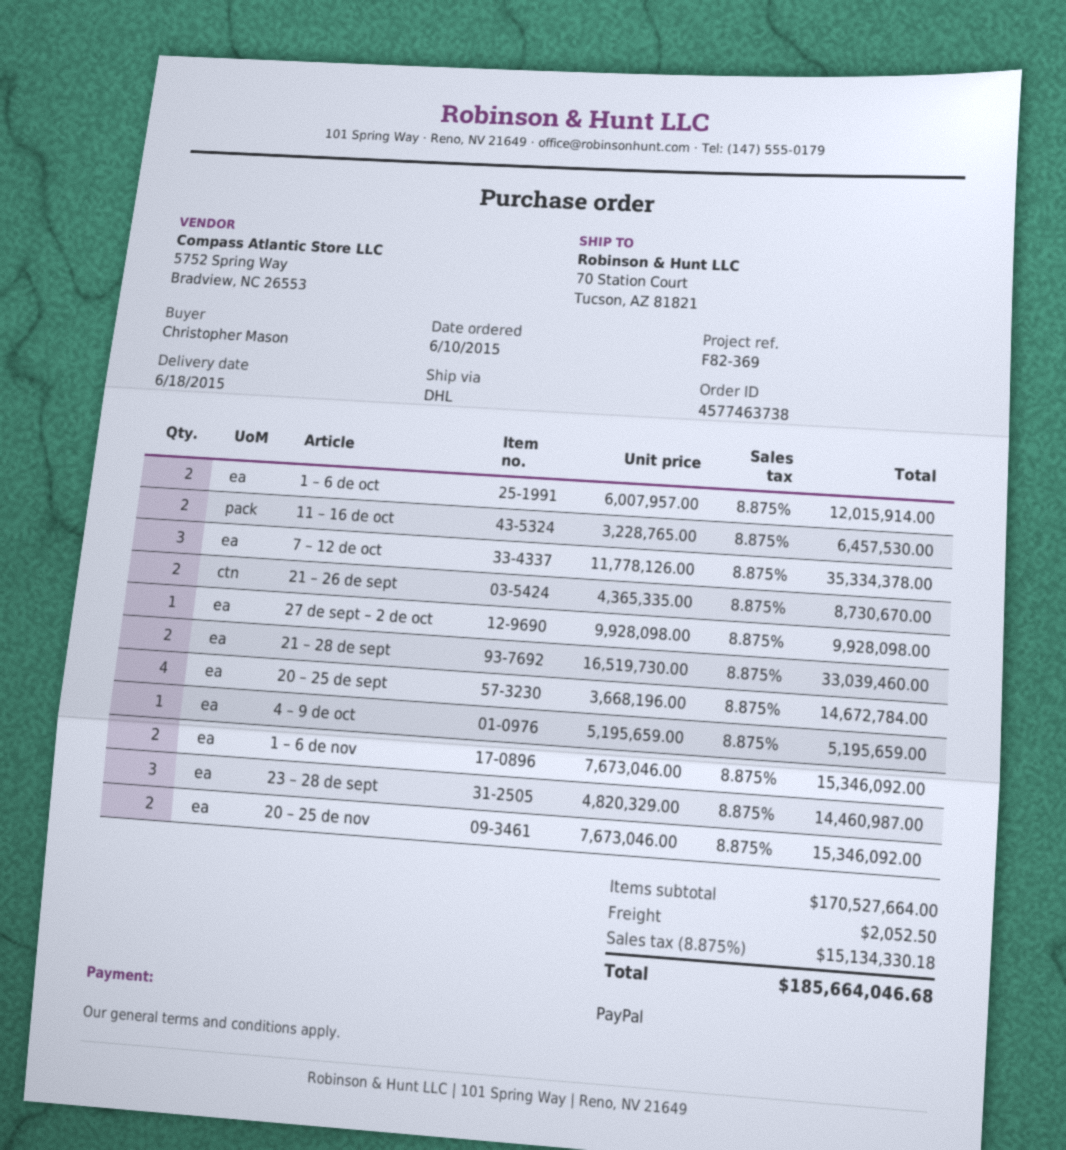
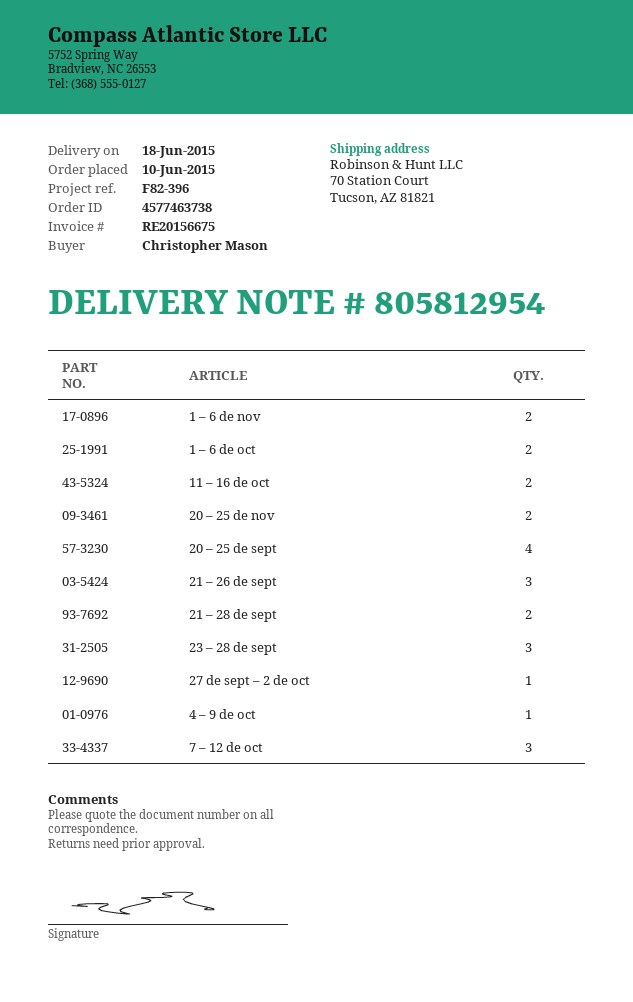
reference: F82-369 -> F82-396
21 – 26 de sept: 2 -> 3

